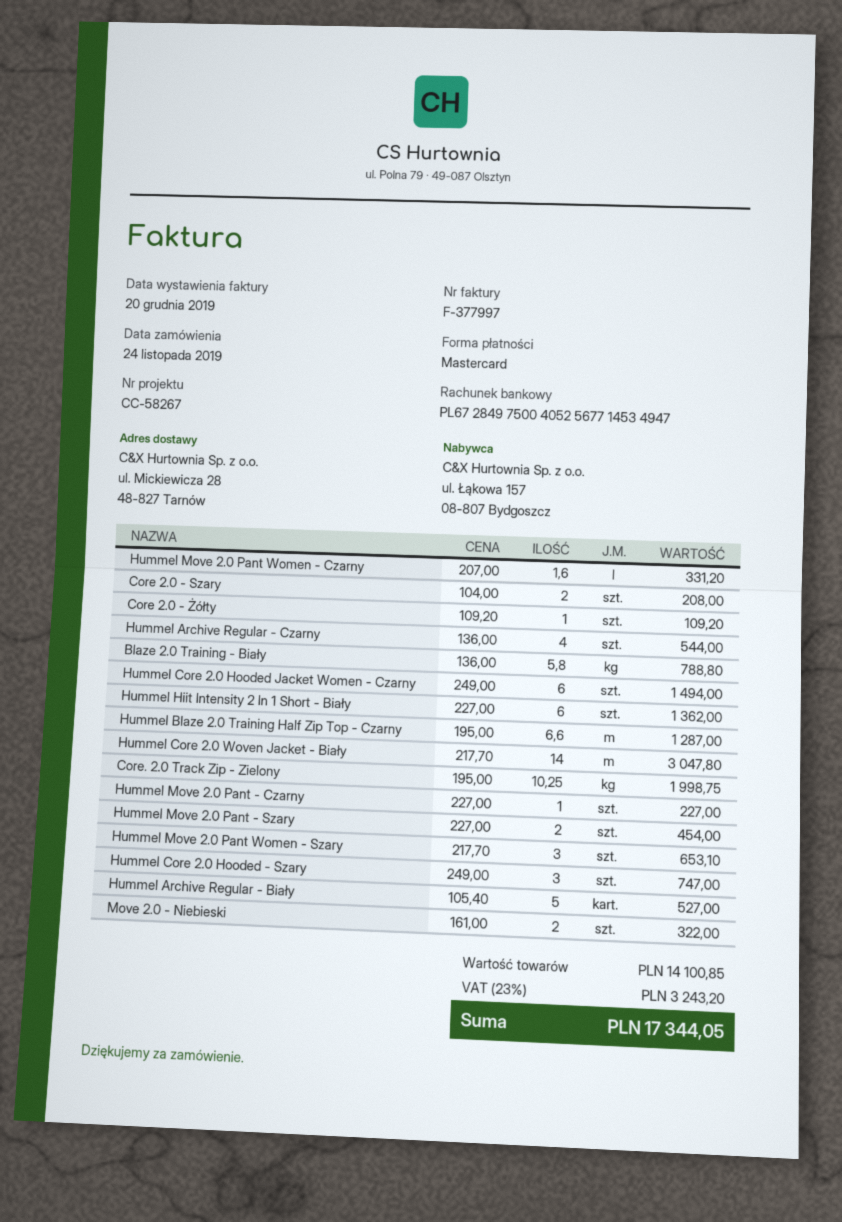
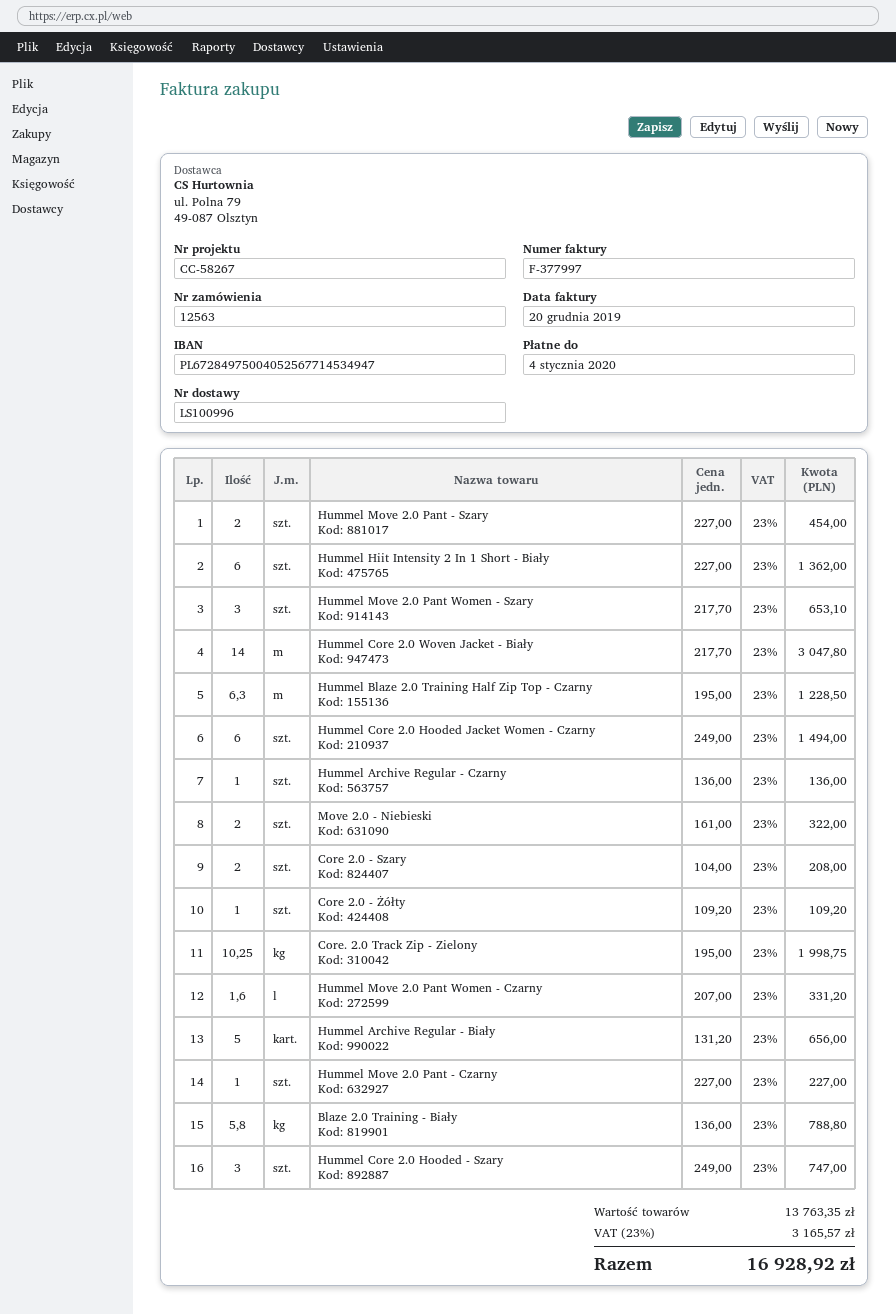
Hummel Archive Regular - Czarny: 4 x 136.00 = 544.00 -> 1 x 136.00 = 136.00
Hummel Blaze 2.0 Training Half Zip Top - Czarny: 6.6 x 195.00 = 1287.00 -> 6.3 x 195.00 = 1228.50
Hummel Archive Regular - Biały: 5 x 105.40 = 527.00 -> 5 x 131.20 = 656.00
subtotal: 14100.85 -> 13763.35
tax: 23% = 3243.20 -> 23% = 3165.57
total: 17344.05 -> 16928.92

